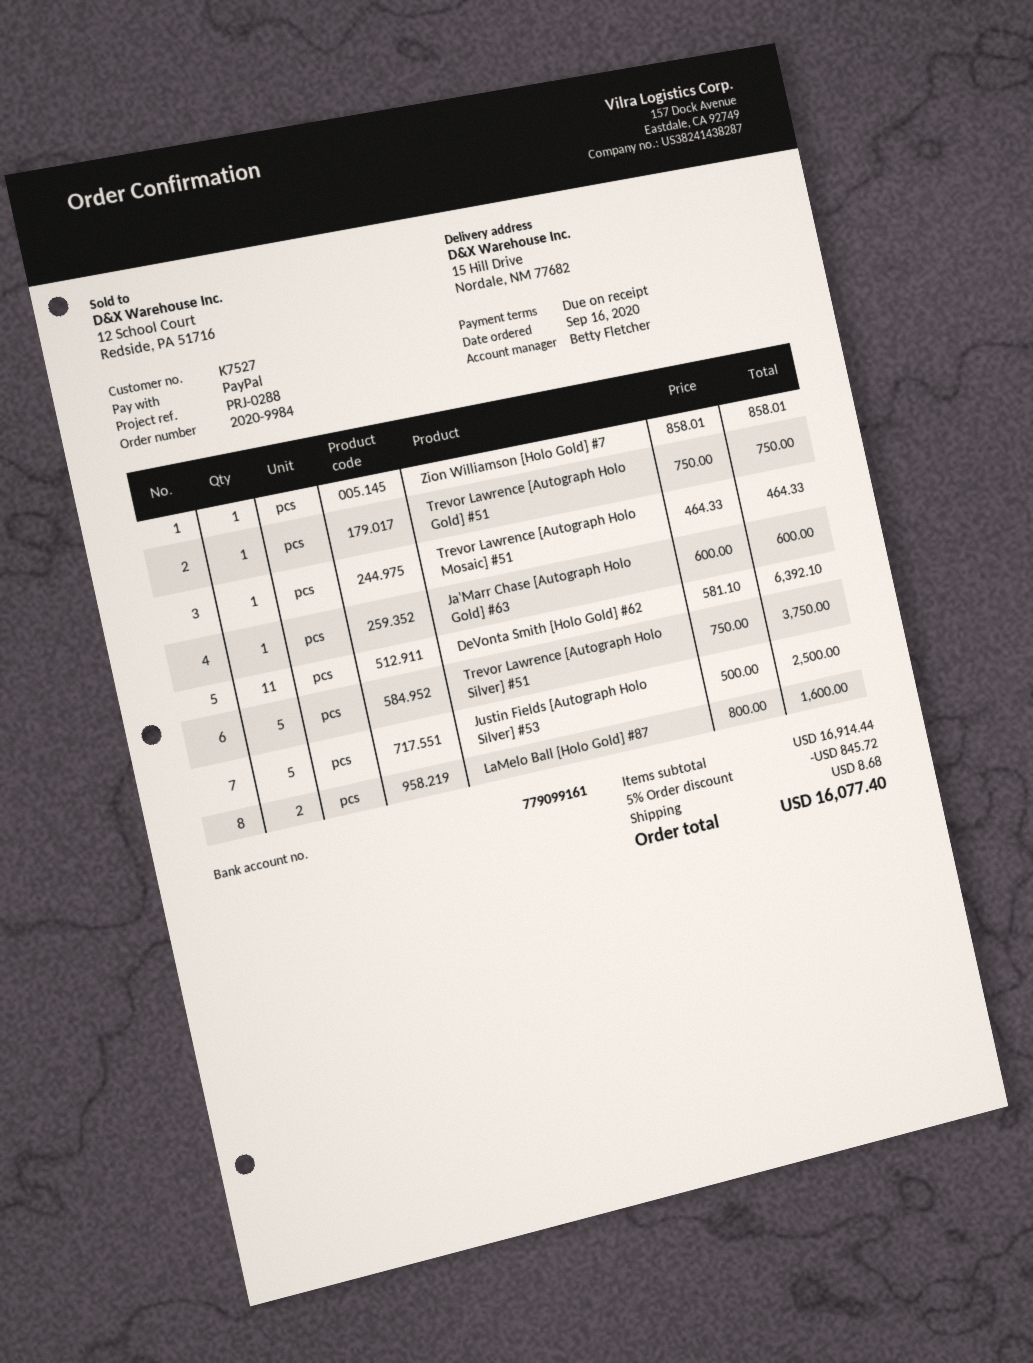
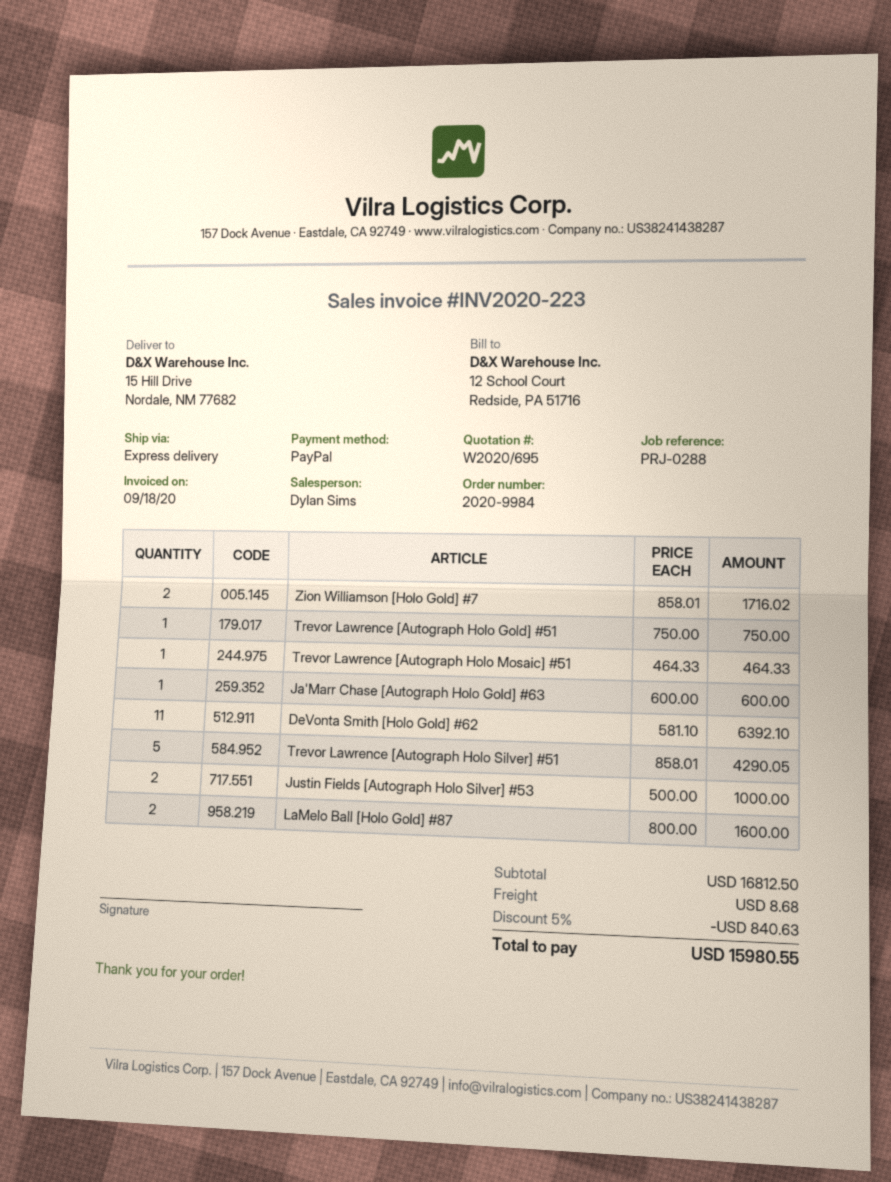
sales rep: Betty Fletcher -> Dylan Sims
Zion Williamson [Holo Gold] #7: 1 x 858.01 = 858.01 -> 2 x 858.01 = 1716.02
Trevor Lawrence [Autograph Holo Silver] #51: 5 x 750.00 = 3750.00 -> 5 x 858.01 = 4290.05
Justin Fields [Autograph Holo Silver] #53: 5 x 500.00 = 2500.00 -> 2 x 500.00 = 1000.00
subtotal: 16914.44 -> 16812.50
discount: 5% = 845.72 -> 5% = 840.63
total: 16077.40 -> 15980.55

